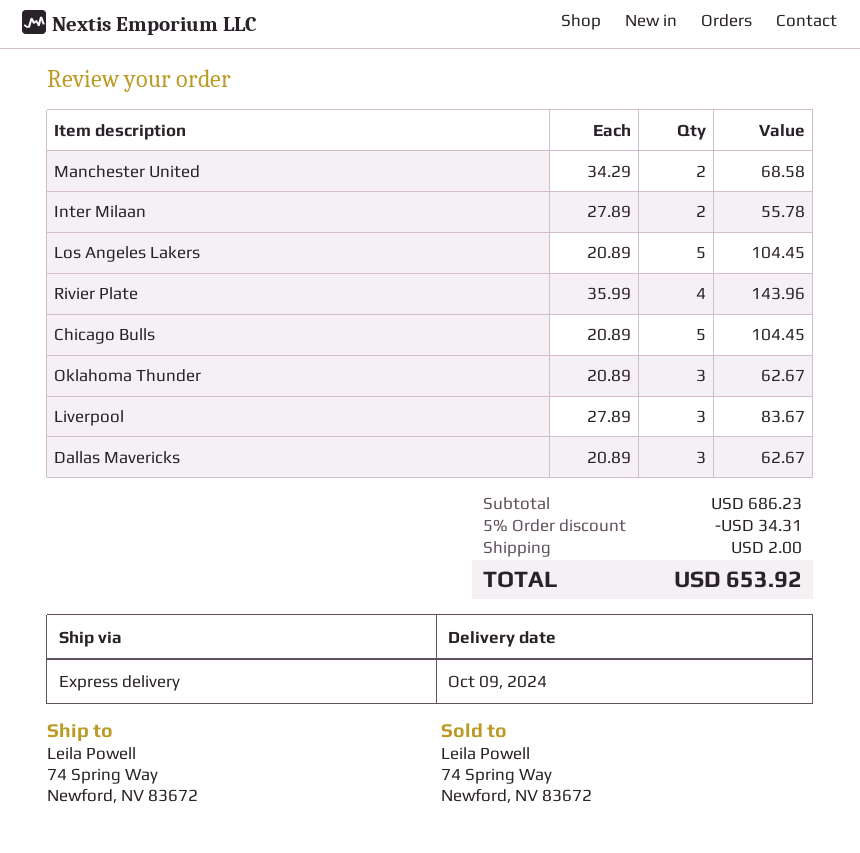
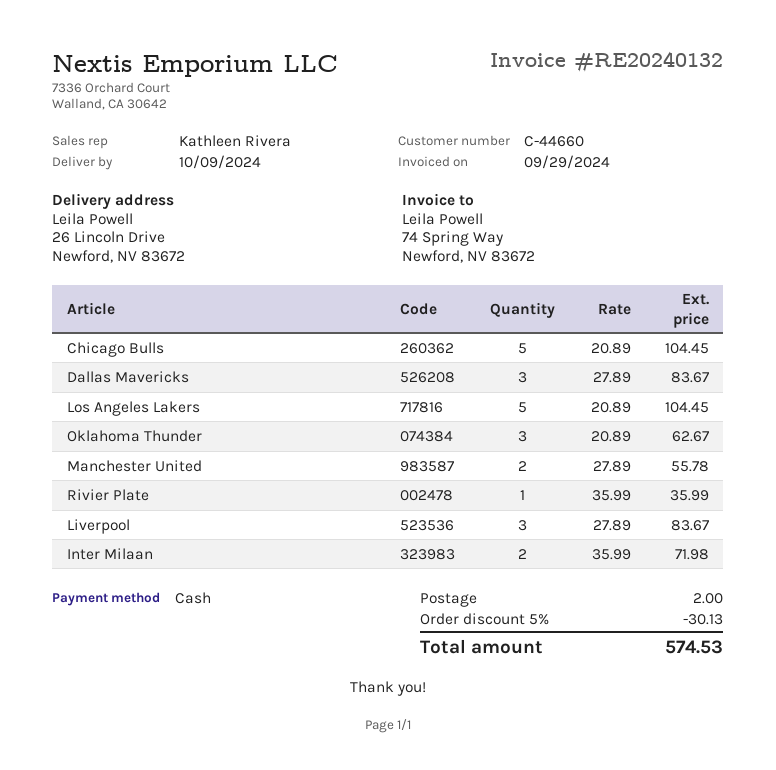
ship to: 74 Spring Way, Newford, NV 83672 -> 26 Lincoln Drive, Newford, NV 83672
Manchester United: 2 x 34.29 = 68.58 -> 2 x 27.89 = 55.78
Inter Milaan: 2 x 27.89 = 55.78 -> 2 x 35.99 = 71.98
Rivier Plate: 4 x 35.99 = 143.96 -> 1 x 35.99 = 35.99
Dallas Mavericks: 3 x 20.89 = 62.67 -> 3 x 27.89 = 83.67
discount: 5% = 34.31 -> 5% = 30.13
total: 653.92 -> 574.53

